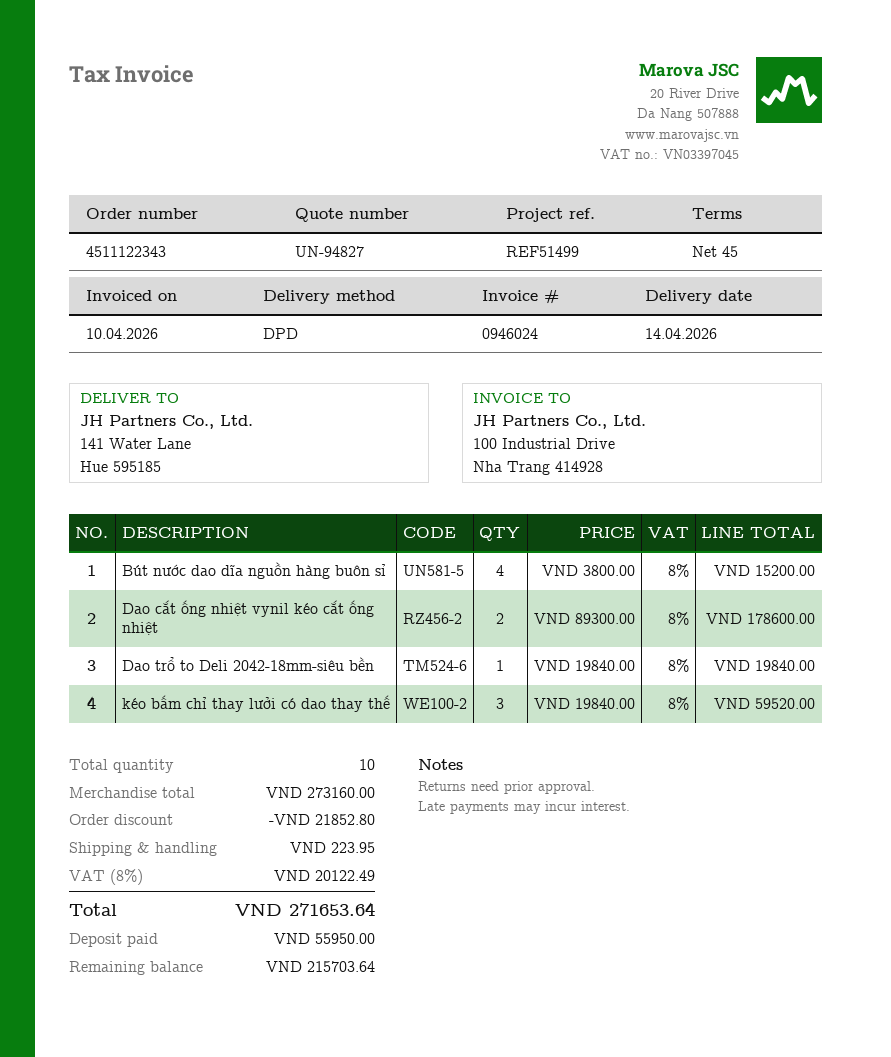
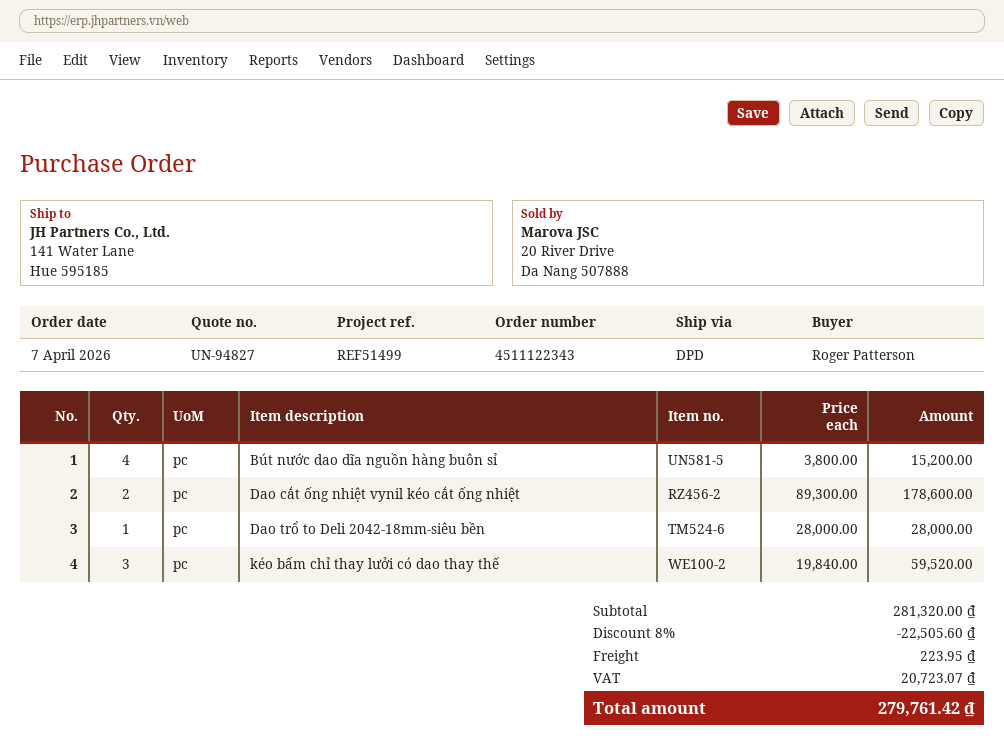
Dao trổ to Deli 2042-18mm-siêu bền: 1 x 19840.00 = 19840.00 -> 1 x 28000.00 = 28000.00
subtotal: 273160.00 -> 281320.00
discount: 21852.80 -> 22505.60
tax: 20122.49 -> 20723.07
total: 271653.64 -> 279761.42

